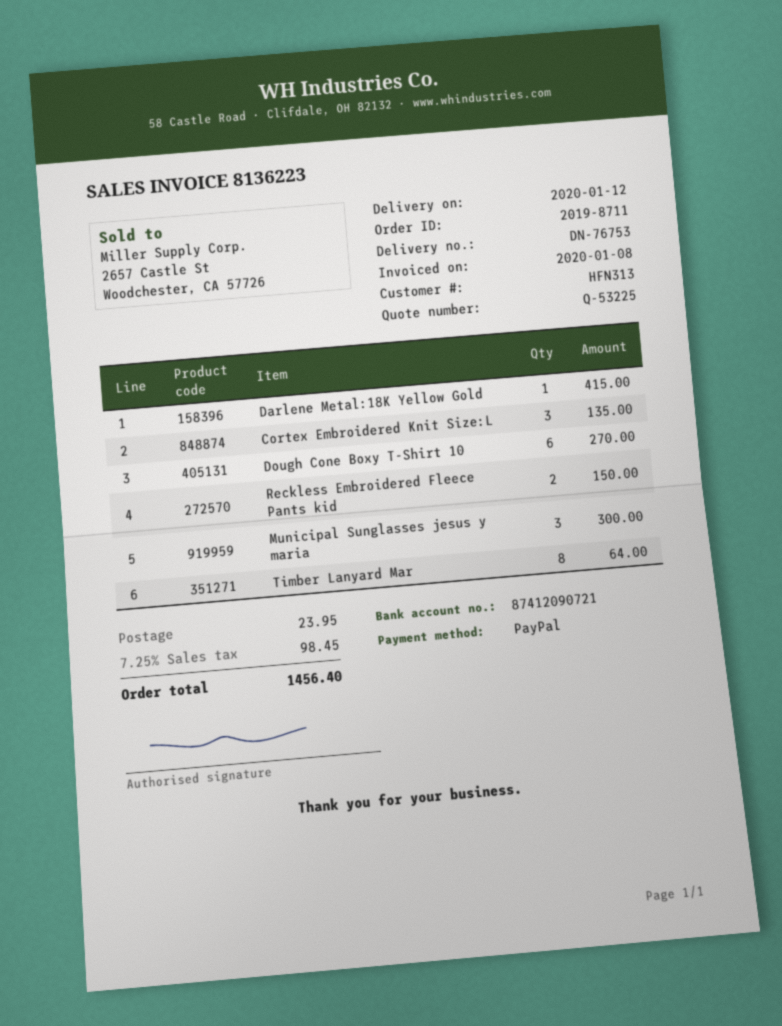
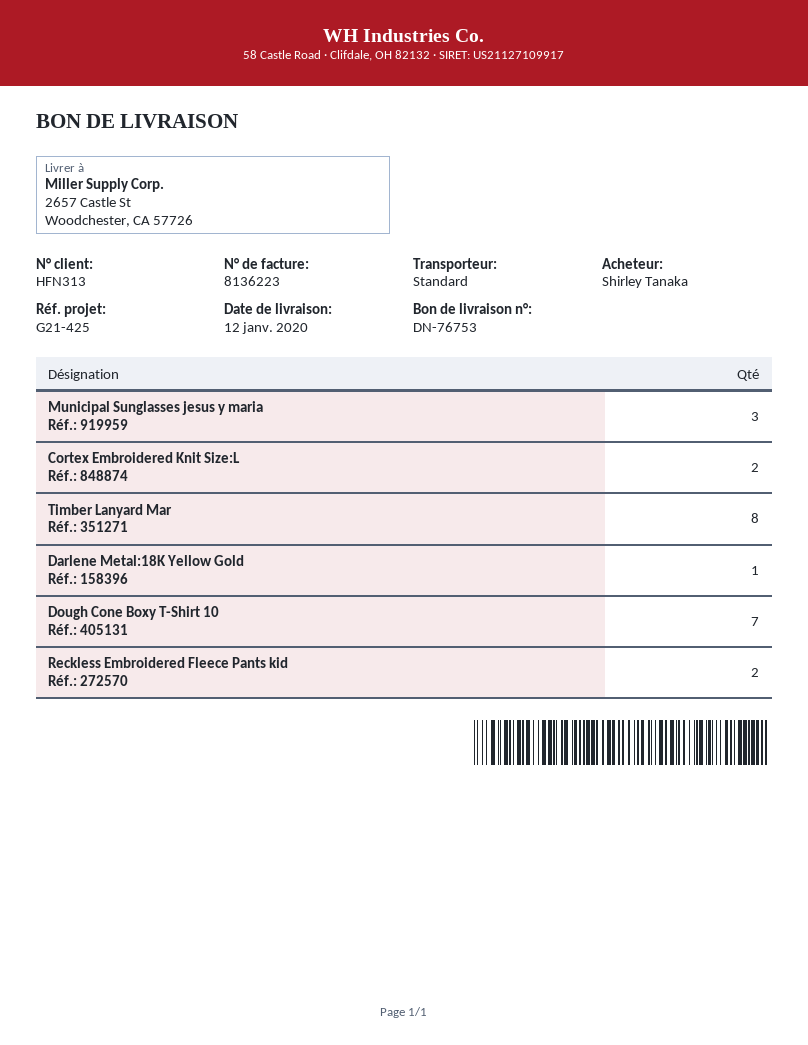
Cortex Embroidered Knit Size:L: 3 -> 2
Dough Cone Boxy T-Shirt 10: 6 -> 7

